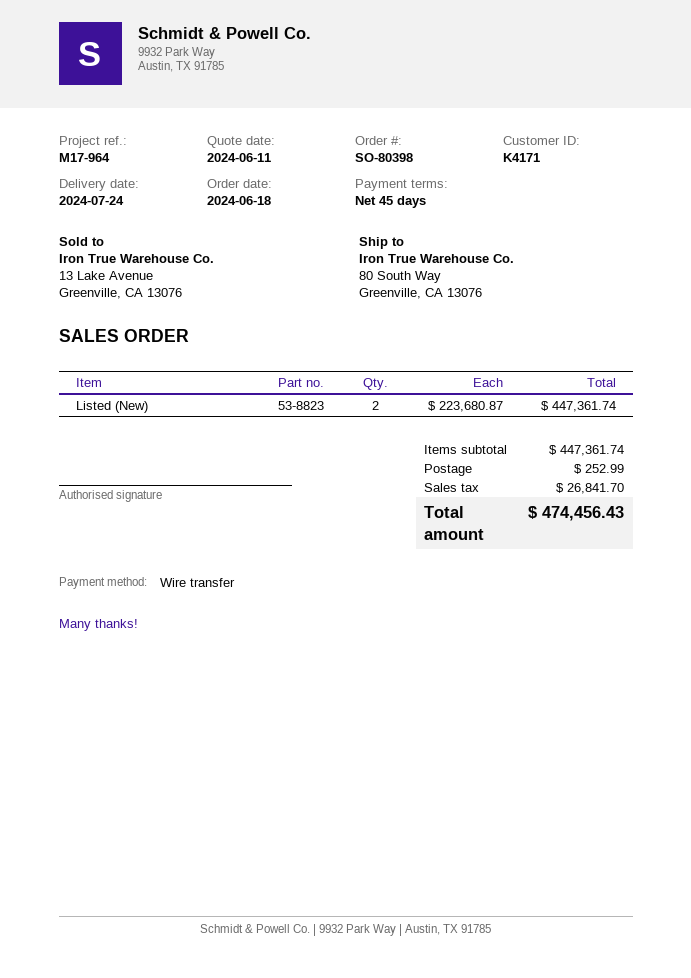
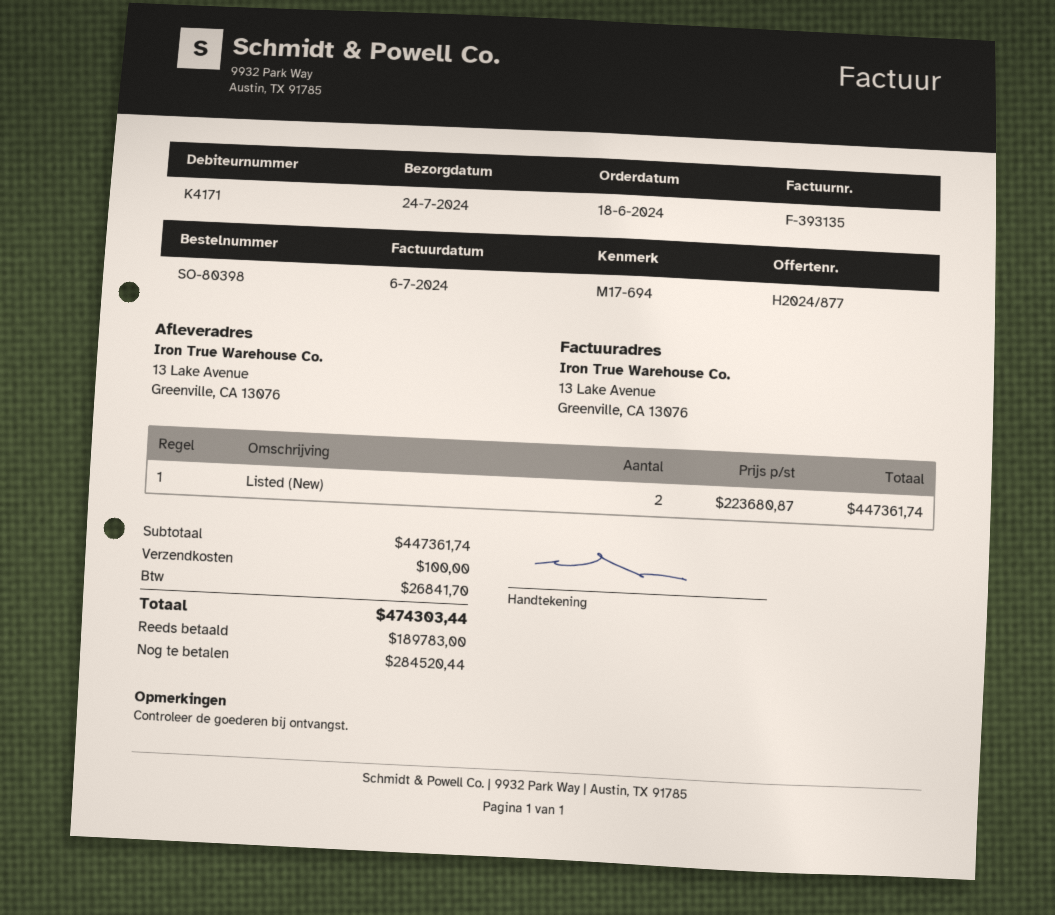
reference: M17-964 -> M17-694
ship to: 80 South Way, Greenville, CA 13076 -> 13 Lake Avenue, Greenville, CA 13076
shipping: 252.99 -> 100.00
total: 474456.43 -> 474303.44

